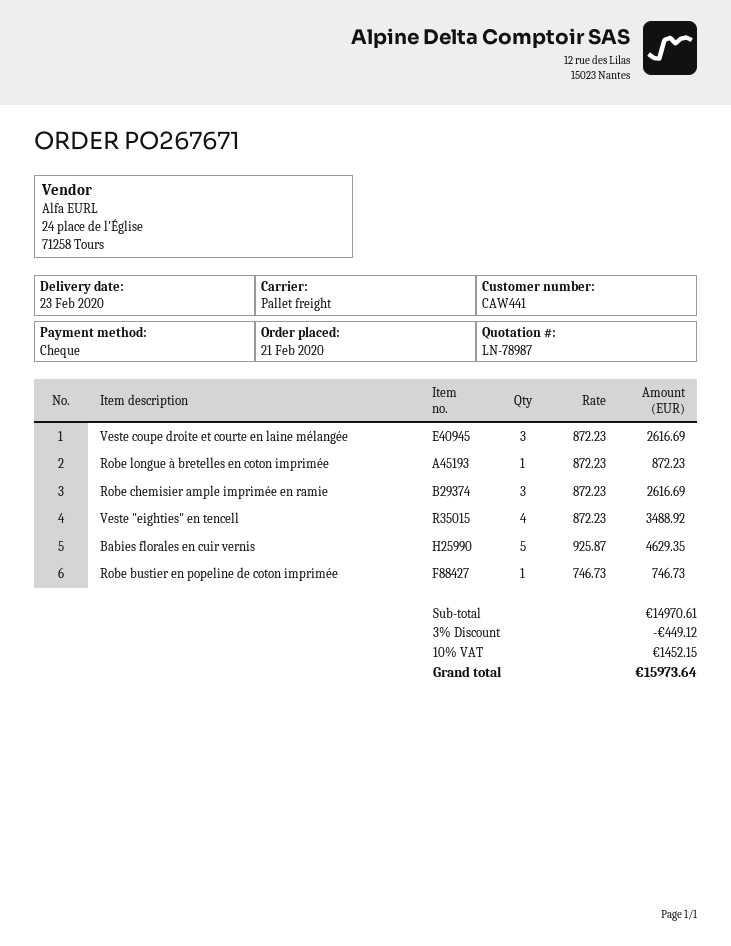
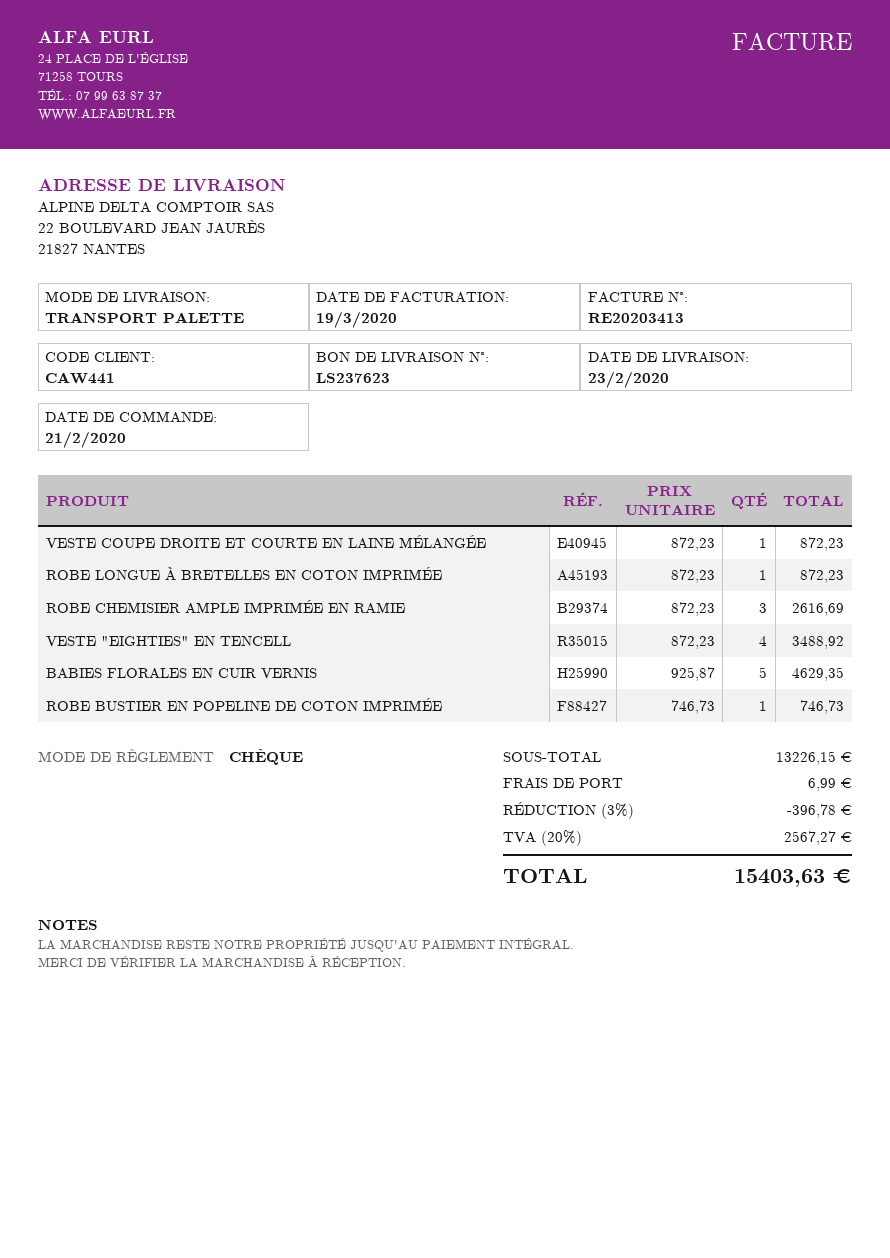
Veste coupe droite et courte en laine mélangée: 3 x 872.23 = 2616.69 -> 1 x 872.23 = 872.23
subtotal: 14970.61 -> 13226.15
discount: 3% = 449.12 -> 3% = 396.78
shipping: none -> 6.99
tax: 10% = 1452.15 -> 20% = 2567.27
total: 15973.64 -> 15403.63

